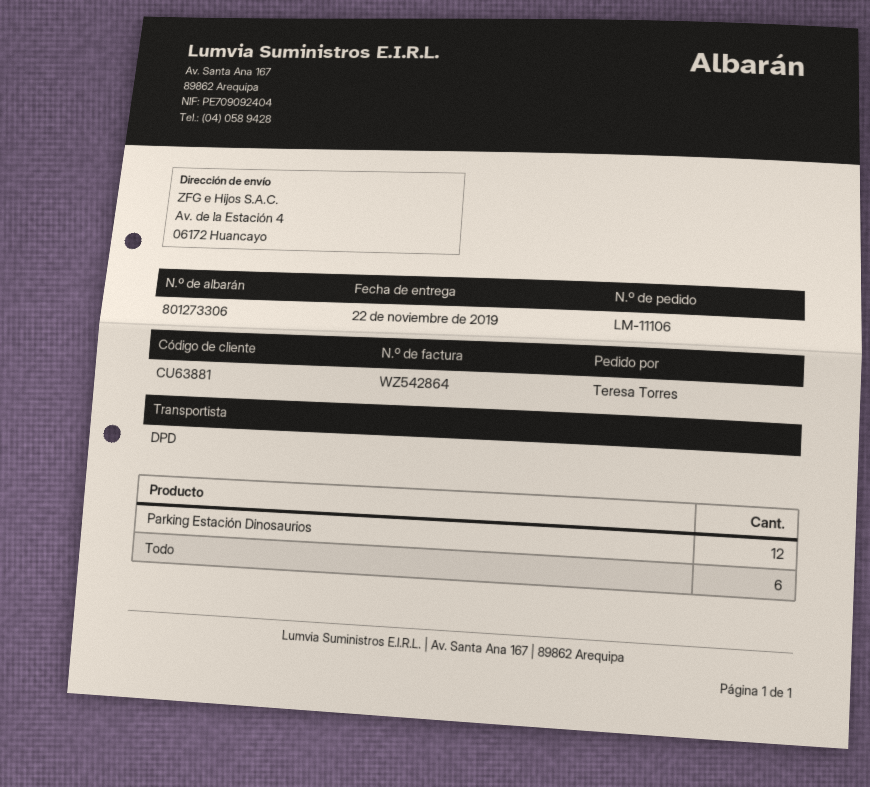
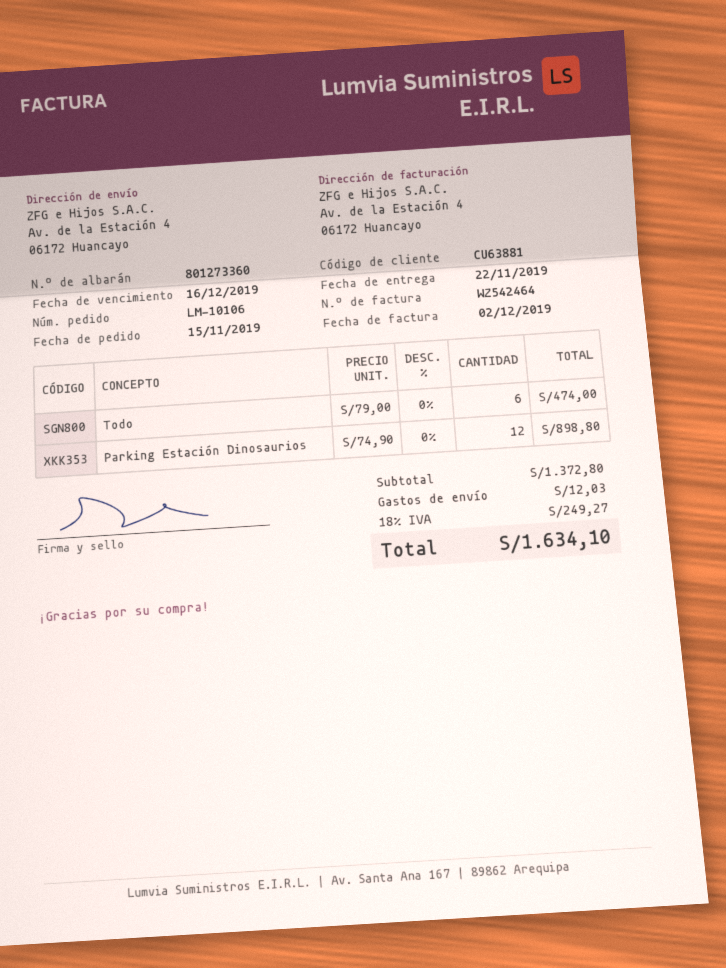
order number: LM-11106 -> LM-10106
delivery note number: 801273306 -> 801273360
invoice number: WZ542864 -> WZ542464

